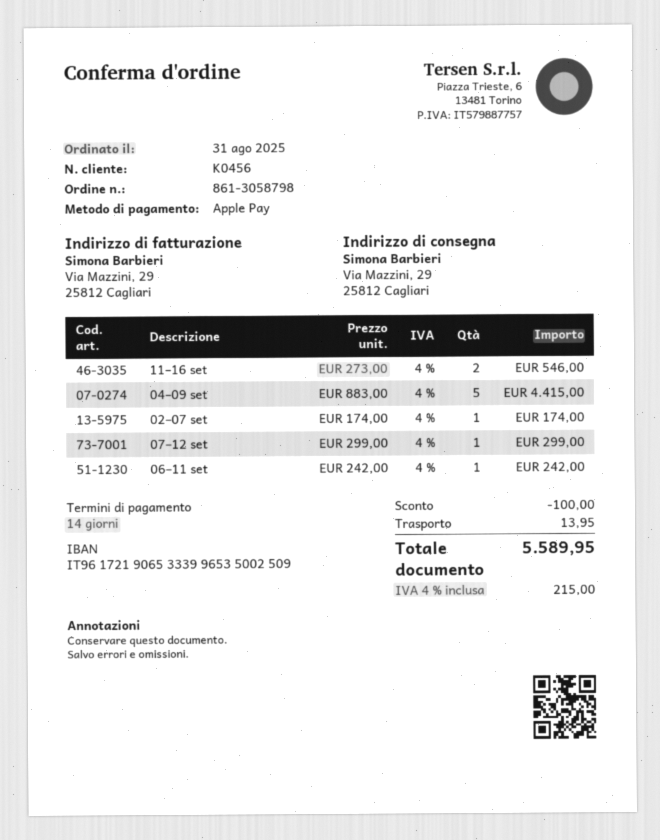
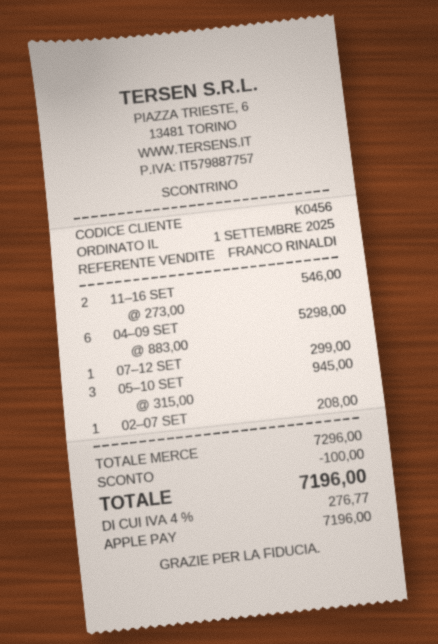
order date: 2025-08-31 -> 2025-09-01
04–09 set: 5 x 883.00 = 4415.00 -> 6 x 883.00 = 5298.00
02–07 set: 1 x 174.00 = 174.00 -> 1 x 208.00 = 208.00
06–11 set: 1 x 242.00 = 242.00 -> none
05–10 SET: none -> 3 x 315.00 = 945.00
shipping: 13.95 -> none
tax: 4% = 215.00 -> 4% = 276.77
total: 5589.95 -> 7196.00

